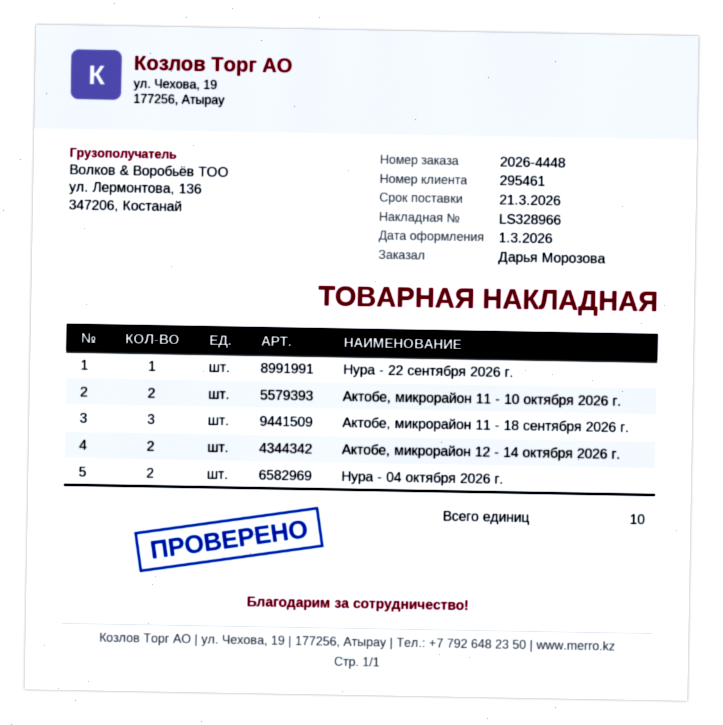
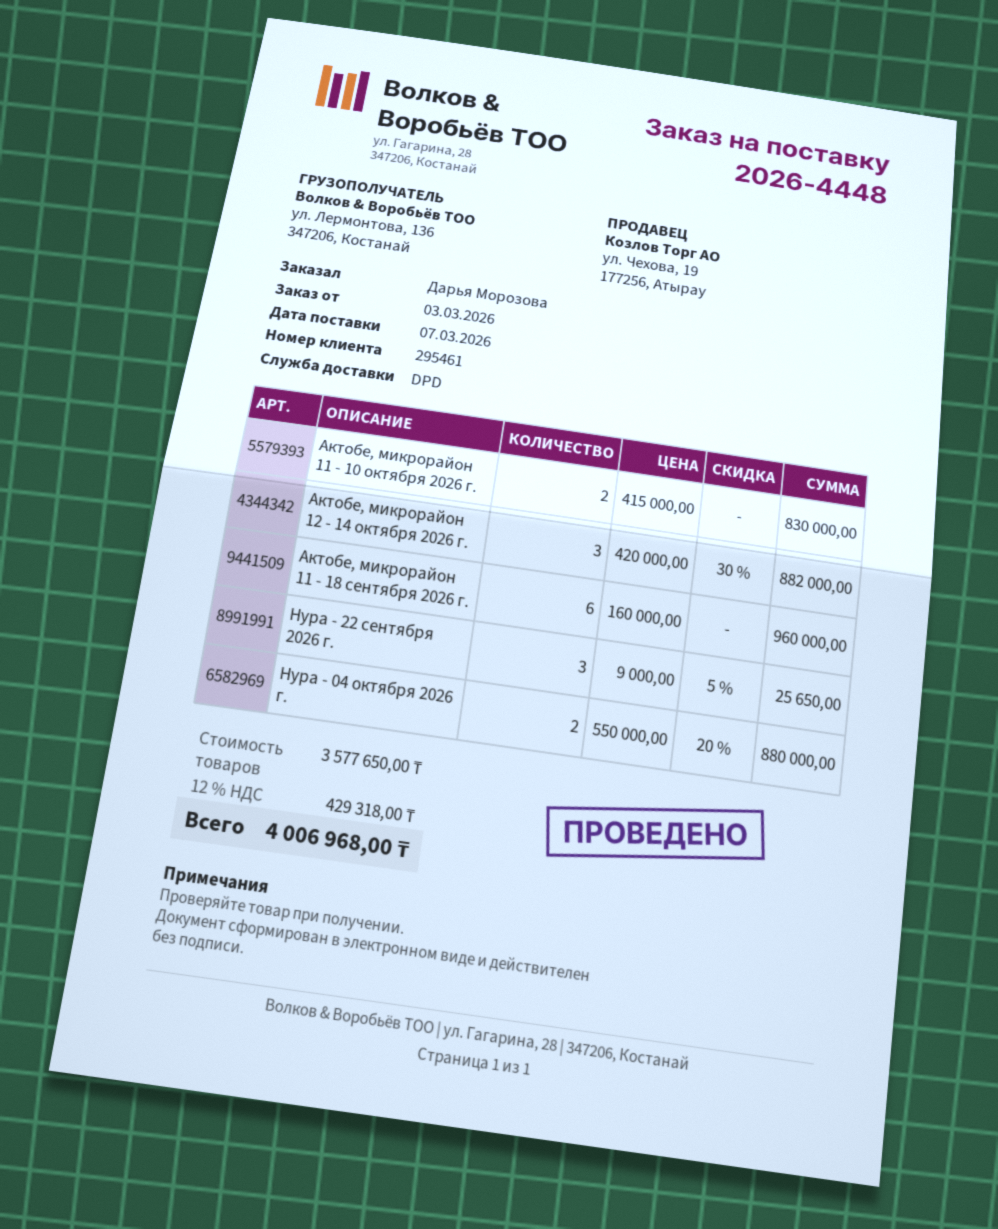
order date: 2026-03-01 -> 2026-03-03
delivery date: 2026-03-21 -> 2026-03-07
Нура - 22 сентября 2026 г.: 1 -> 3
Актобе, микрорайон 11 - 18 сентября 2026 г.: 3 -> 6
Актобе, микрорайон 12 - 14 октября 2026 г.: 2 -> 3

